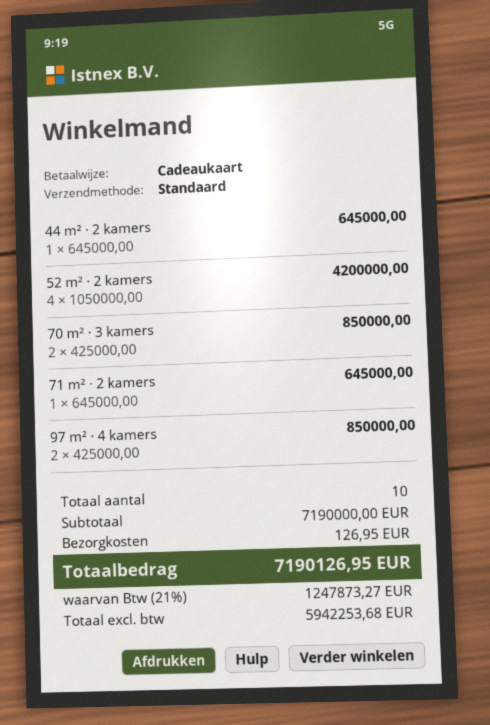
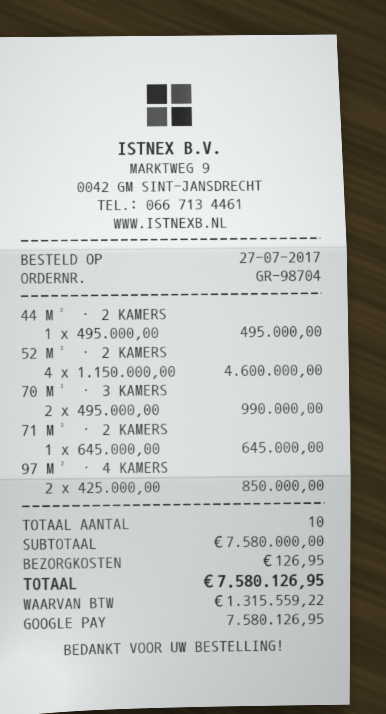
payment method: gift card -> Google Pay
44 m² · 2 kamers: 1 x 645000.00 = 645000.00 -> 1 x 495000.00 = 495000.00
52 m² · 2 kamers: 4 x 1050000.00 = 4200000.00 -> 4 x 1150000.00 = 4600000.00
70 m² · 3 kamers: 2 x 425000.00 = 850000.00 -> 2 x 495000.00 = 990000.00
subtotal: 7190000.00 -> 7580000.00
tax: 1247873.27 -> 1315559.22
total: 7190126.95 -> 7580126.95

